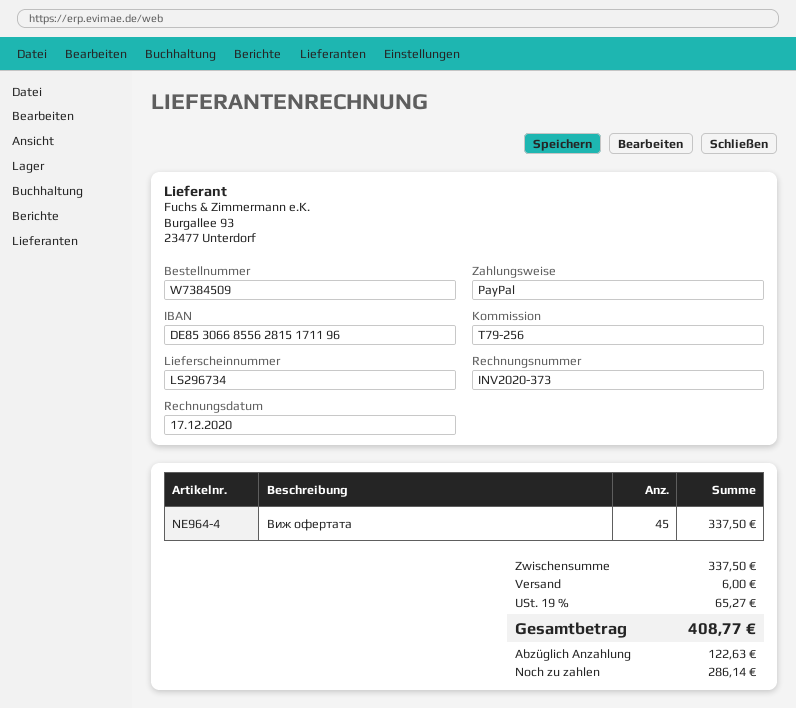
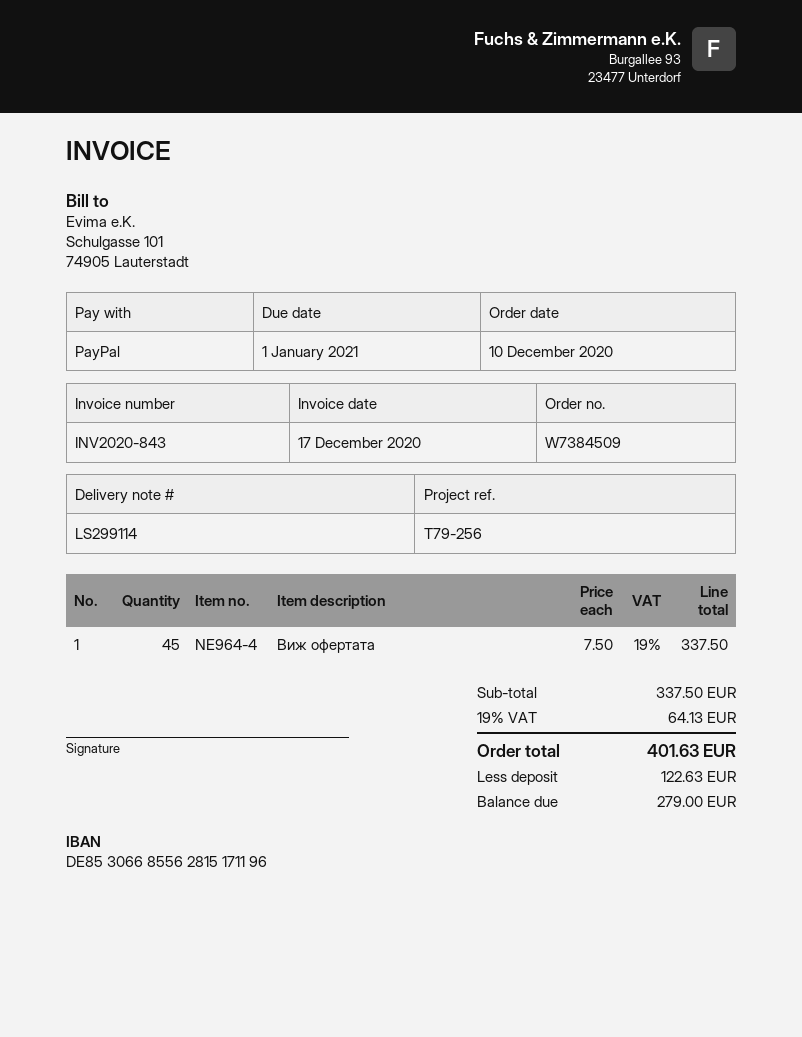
delivery note number: LS296734 -> LS299114
invoice number: INV2020-373 -> INV2020-843
shipping: 6.00 -> none
tax: 19% = 65.27 -> 19% = 64.13
total: 408.77 -> 401.63
balance: 286.14 -> 279.00

